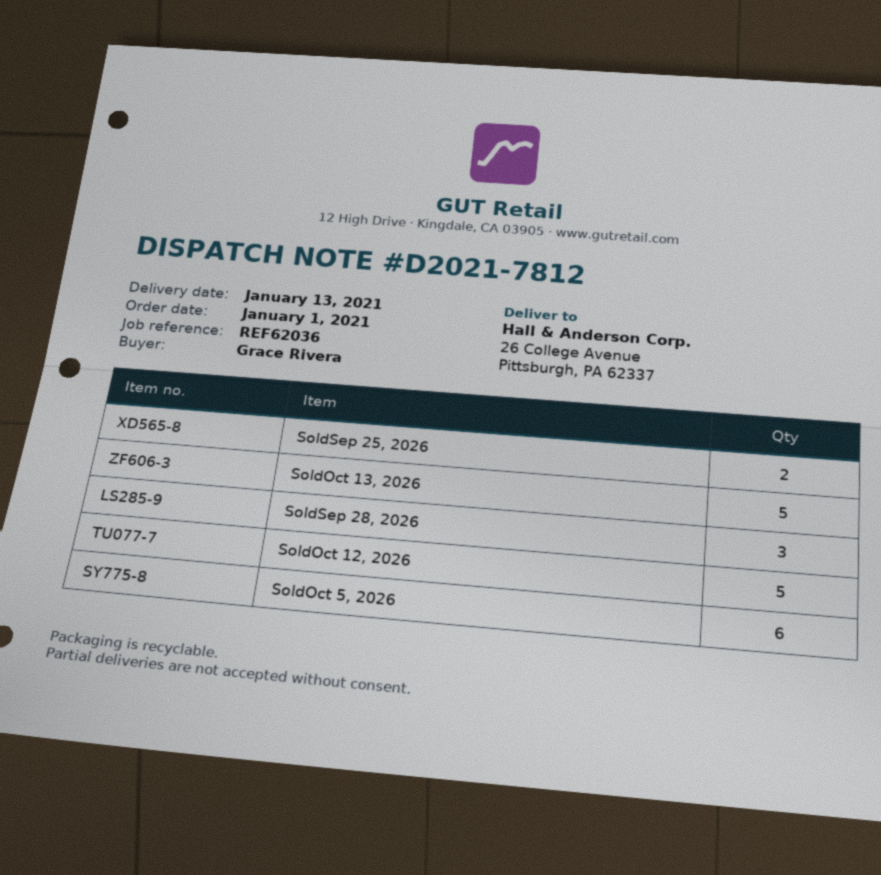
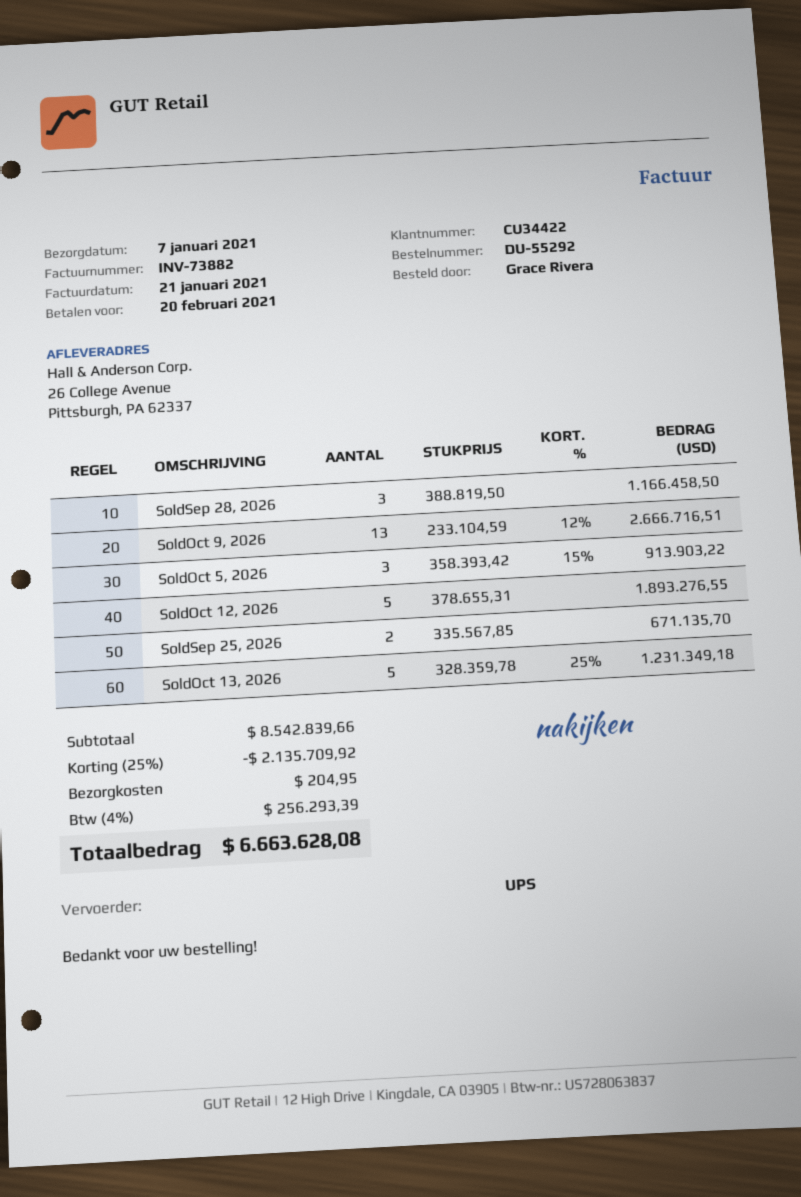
delivery date: 2021-01-13 -> 2021-01-07
SoldOct 5, 2026: 6 -> 3
SoldOct 9, 2026: none -> 13

